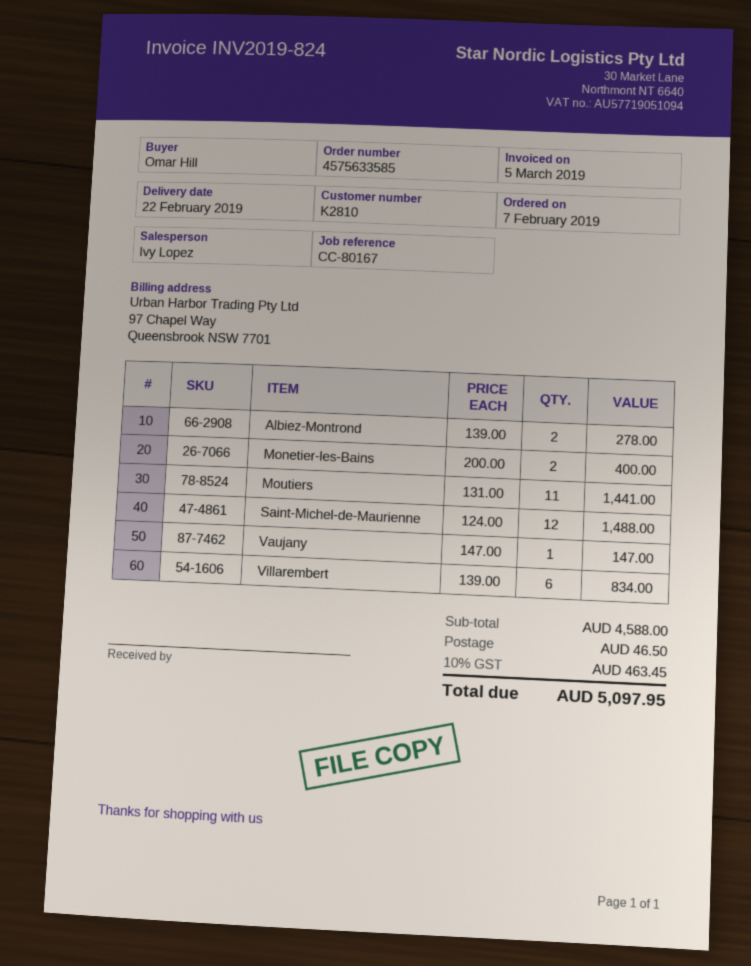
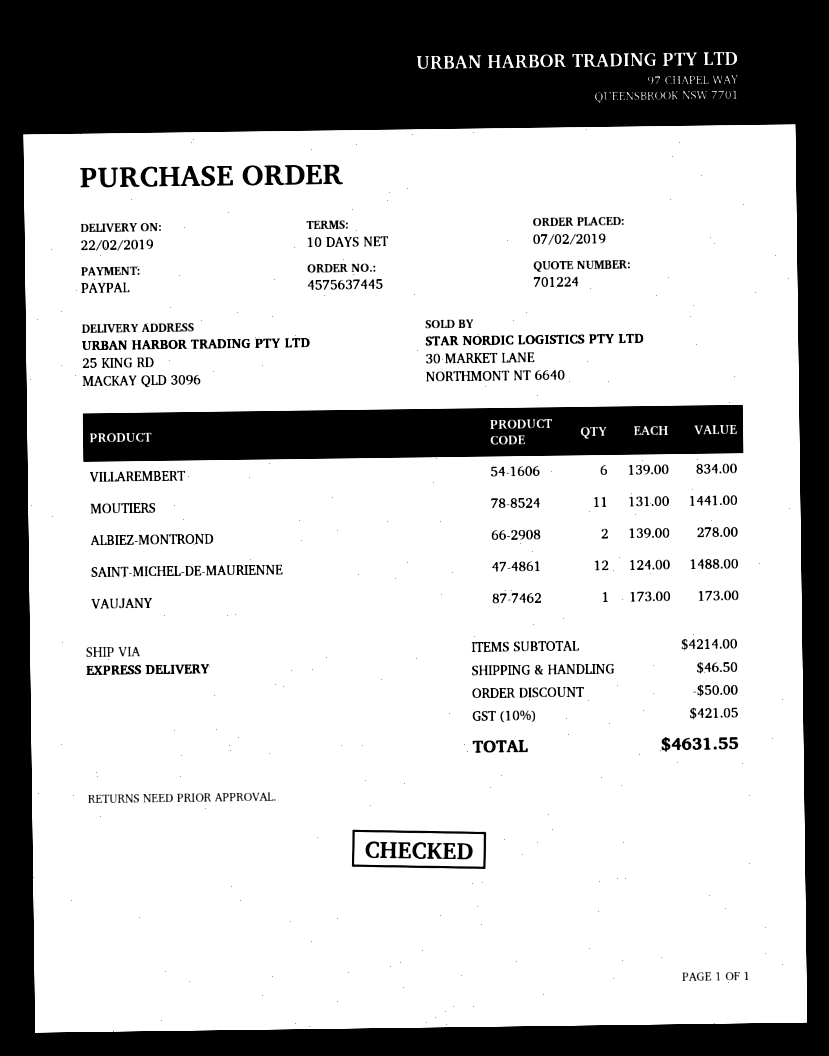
order number: 4575633585 -> 4575637445
Monetier-les-Bains: 2 x 200.00 = 400.00 -> none
Vaujany: 1 x 147.00 = 147.00 -> 1 x 173.00 = 173.00
subtotal: 4588.00 -> 4214.00
discount: none -> 50.00
tax: 10% = 463.45 -> 10% = 421.05
total: 5097.95 -> 4631.55

